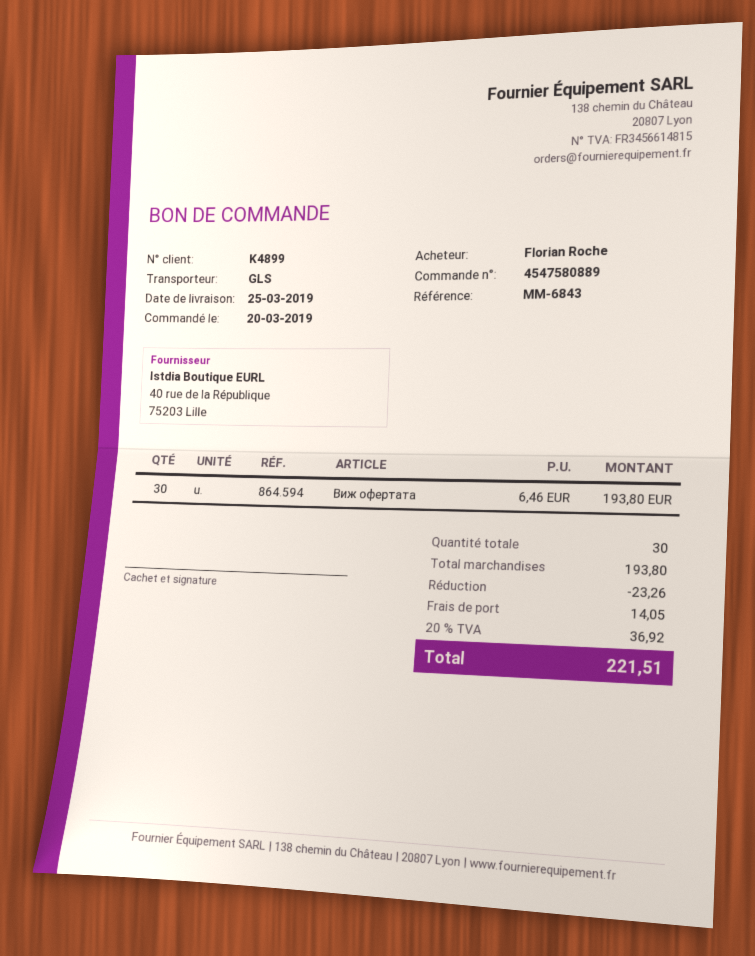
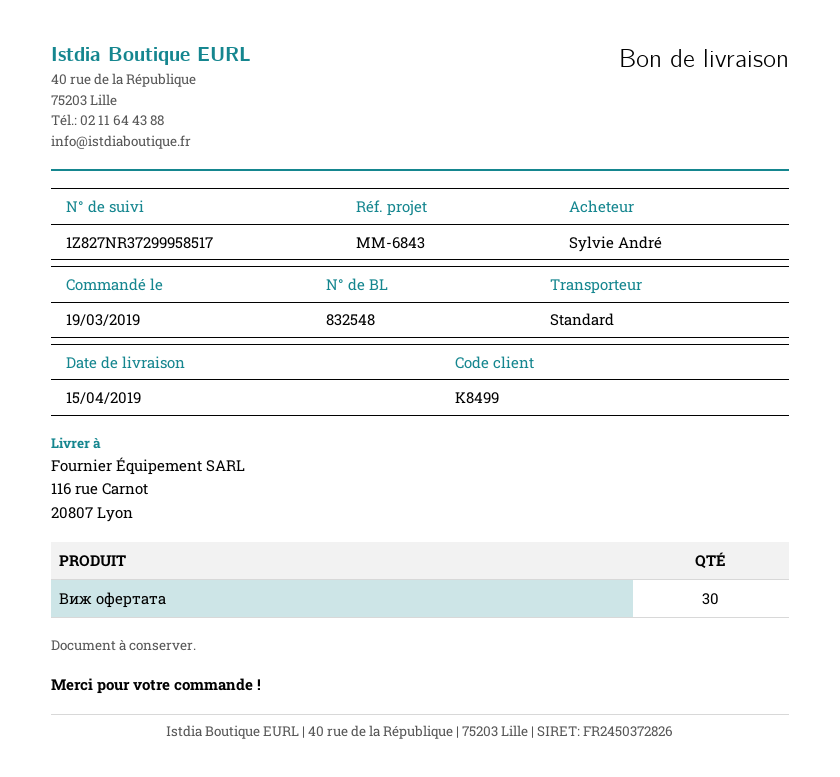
order date: 2019-03-20 -> 2019-03-19
delivery date: 2019-03-25 -> 2019-04-15
customer number: K4899 -> K8499
ordered by: Florian Roche -> Sylvie André
shipping method: GLS -> standard

